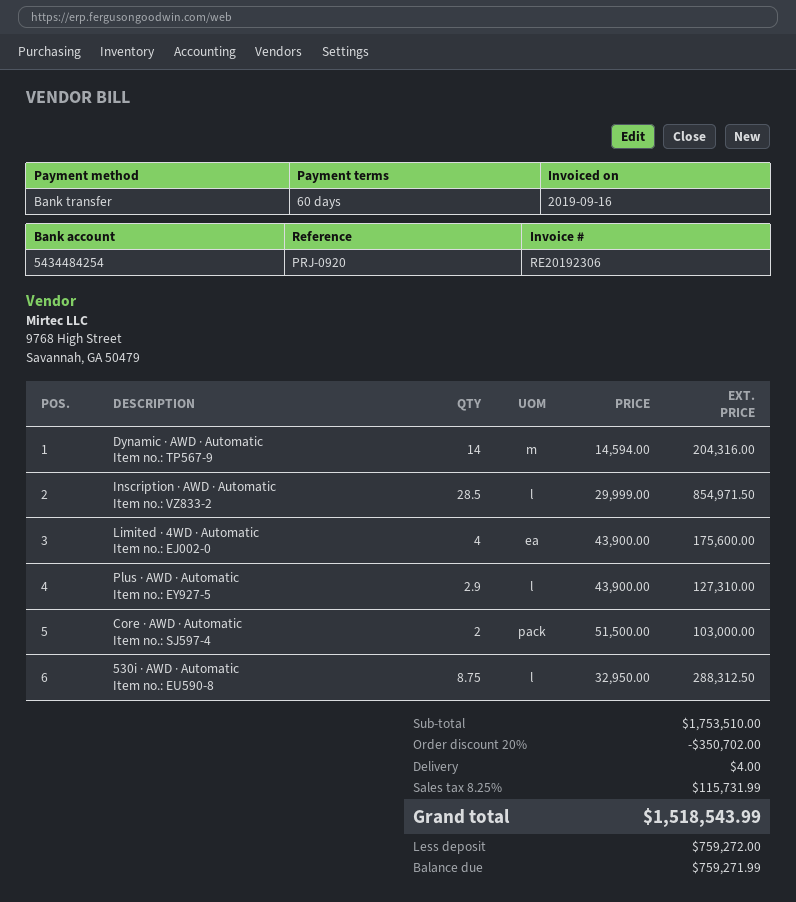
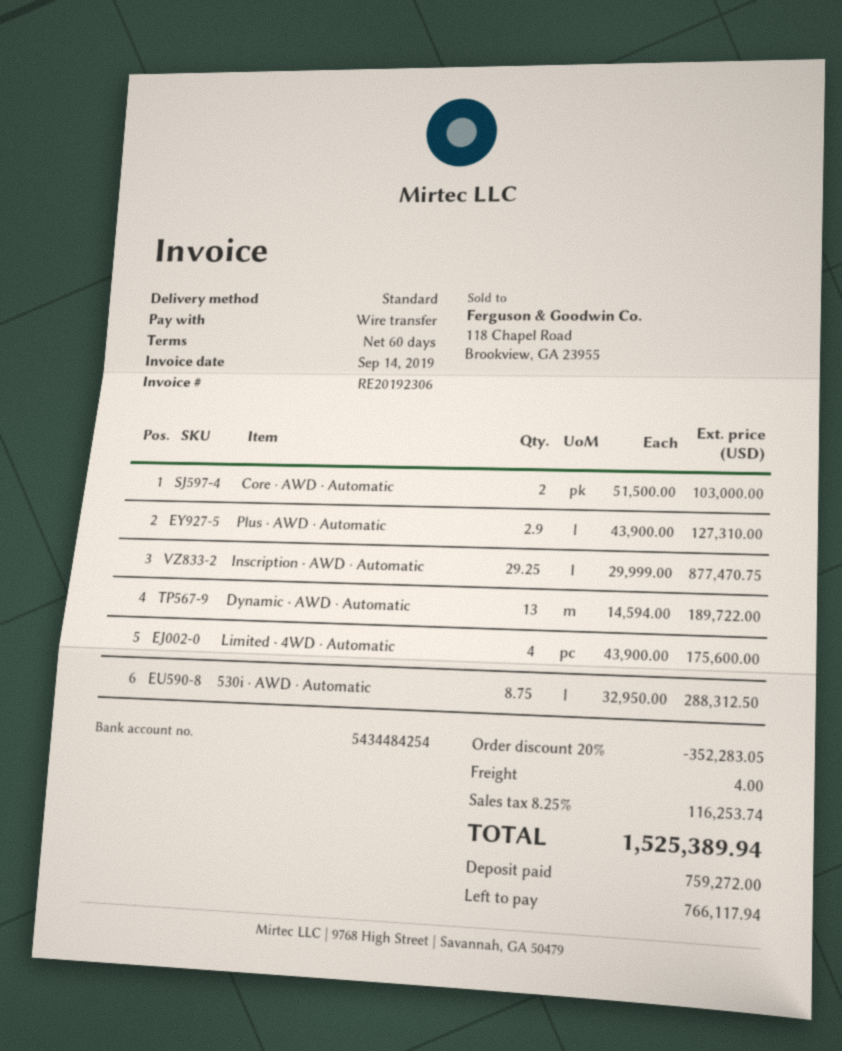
invoice date: 2019-09-16 -> 2019-09-14
Dynamic · AWD · Automatic: 14 x 14594.00 = 204316.00 -> 13 x 14594.00 = 189722.00
Inscription · AWD · Automatic: 28.5 x 29999.00 = 854971.50 -> 29.25 x 29999.00 = 877470.75
discount: 20% = 350702.00 -> 20% = 352283.05
tax: 8.25% = 115731.99 -> 8.25% = 116253.74
total: 1518543.99 -> 1525389.94
balance: 759271.99 -> 766117.94

